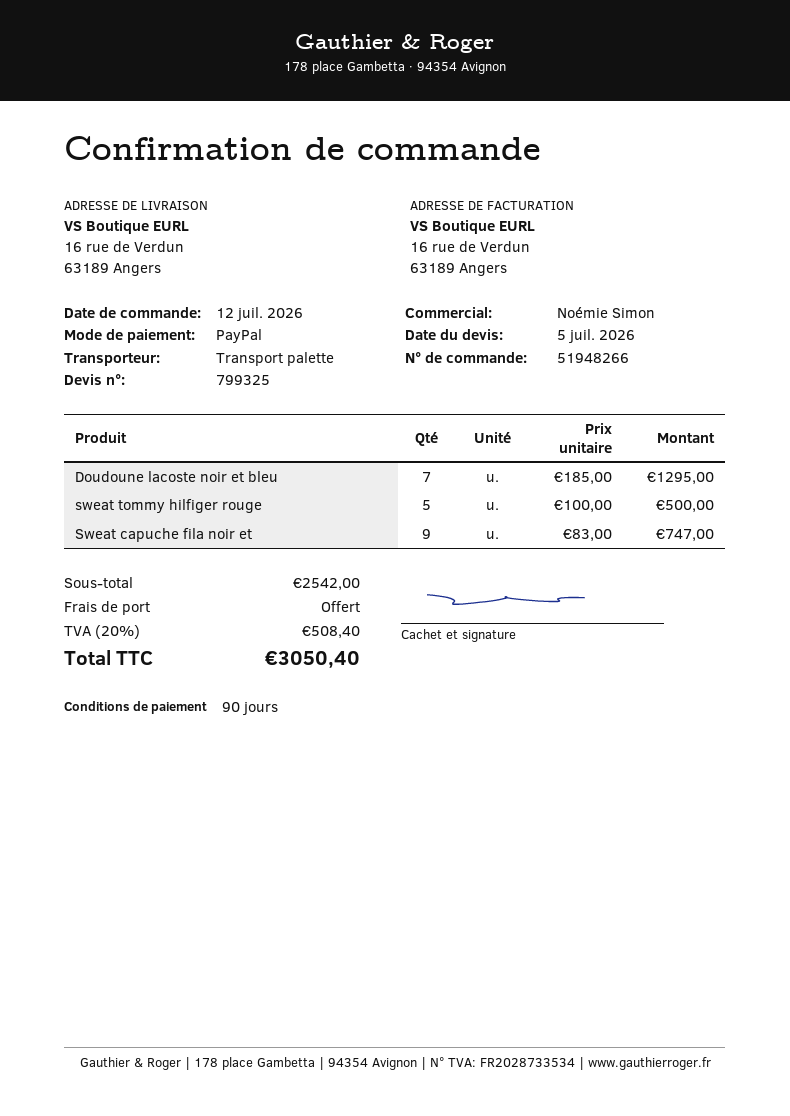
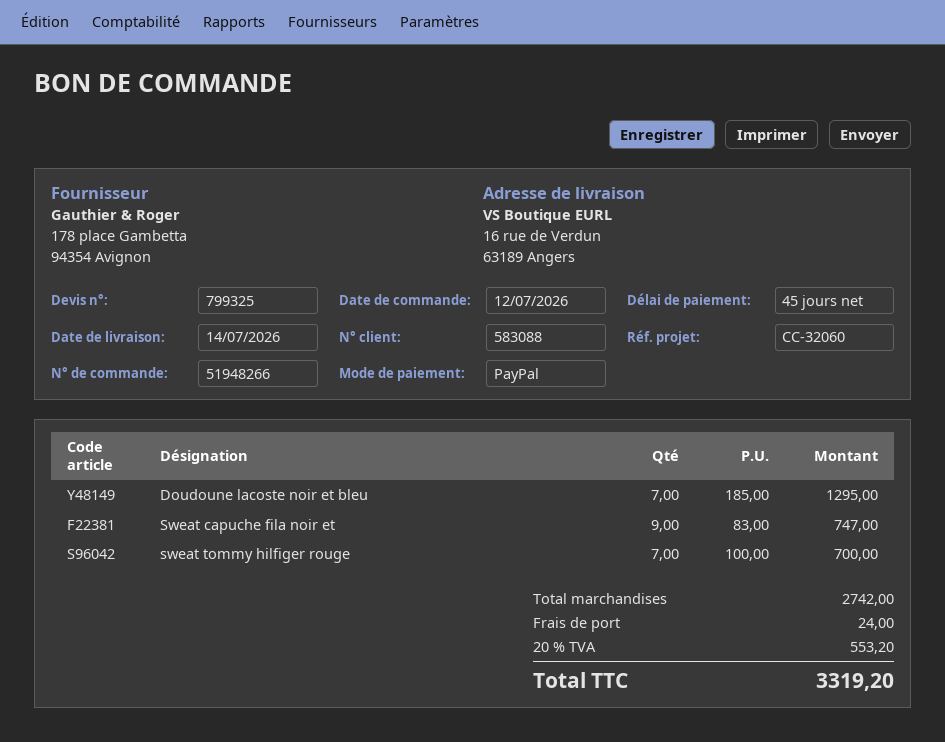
payment terms: 90 days -> 45 days
sweat tommy hilfiger rouge: 5 x 100.00 = 500.00 -> 7 x 100.00 = 700.00
subtotal: 2542.00 -> 2742.00
shipping: 0.00 -> 24.00
tax: 20% = 508.40 -> 20% = 553.20
total: 3050.40 -> 3319.20

